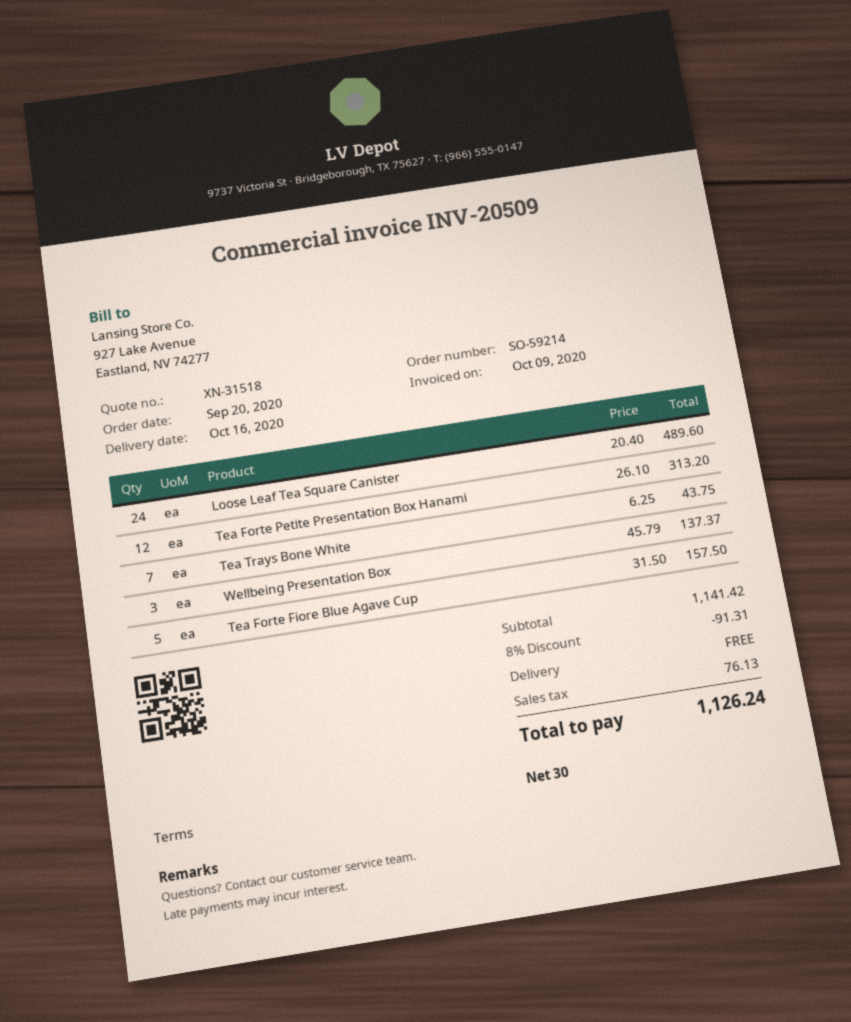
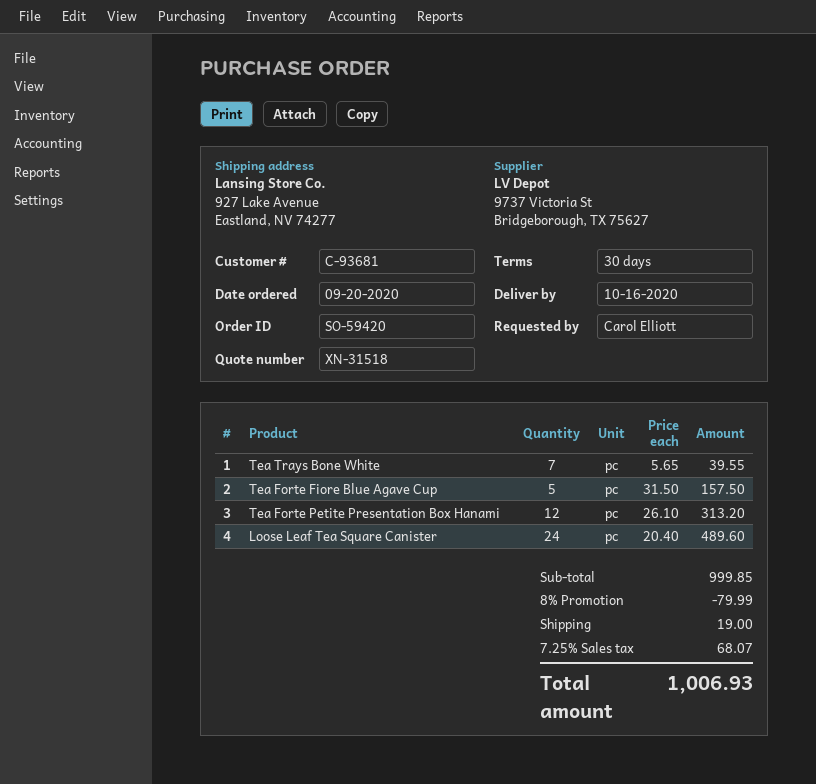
order number: SO-59214 -> SO-59420
Tea Trays Bone White: 7 x 6.25 = 43.75 -> 7 x 5.65 = 39.55
Wellbeing Presentation Box: 3 x 45.79 = 137.37 -> none
subtotal: 1141.42 -> 999.85
discount: 8% = 91.31 -> 8% = 79.99
shipping: 0.00 -> 19.00
tax: 76.13 -> 68.07
total: 1126.24 -> 1006.93

